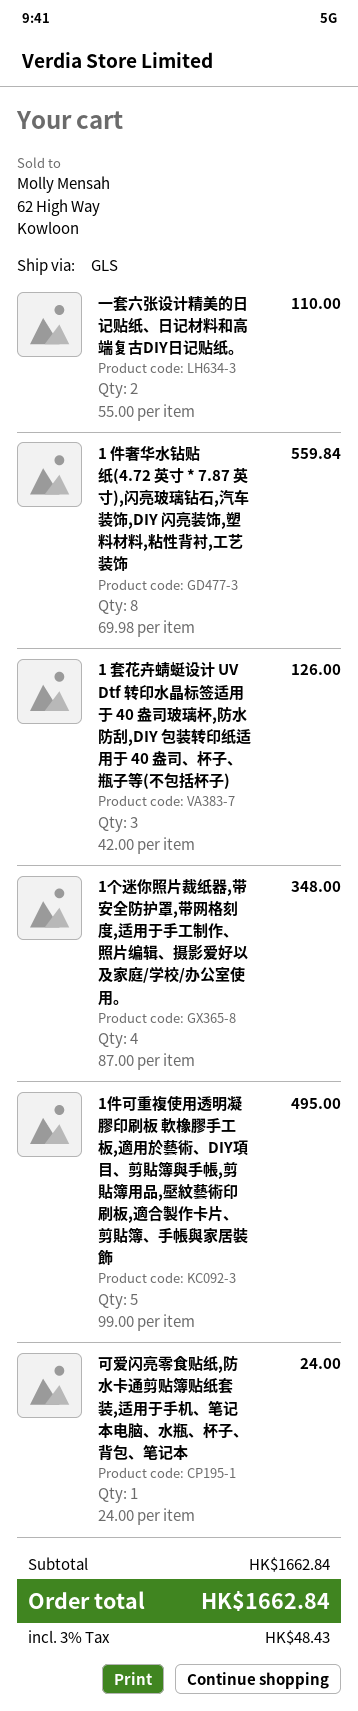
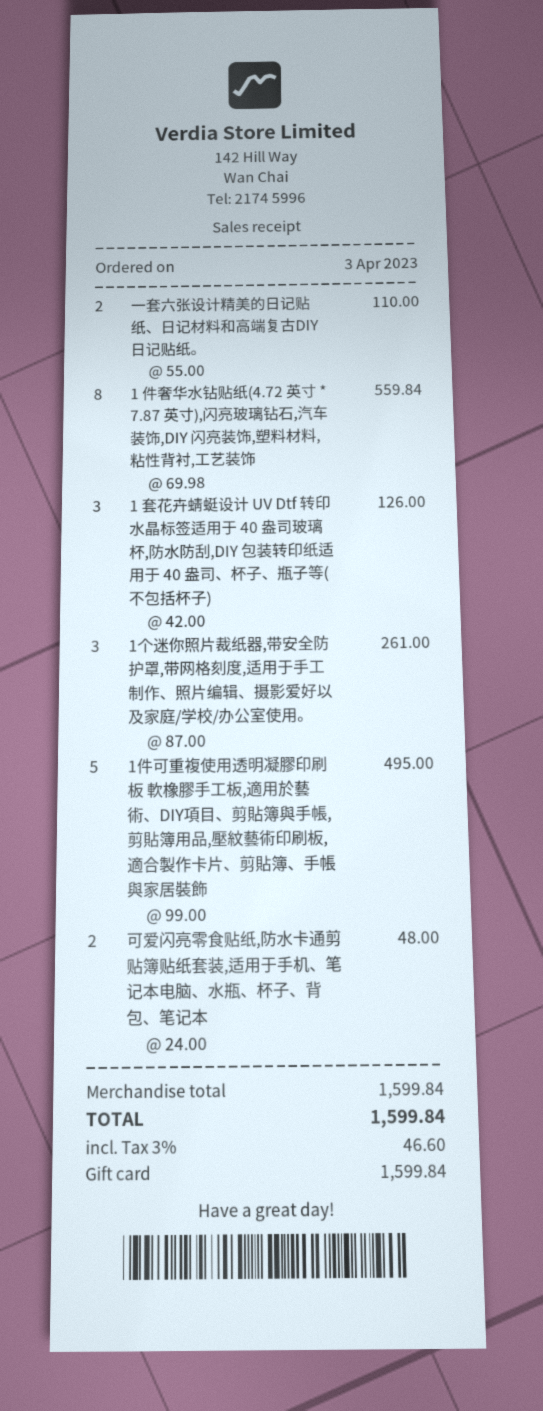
1个迷你照片裁纸器,带安全防护罩,带网格刻度,适用于手工制作、照片编辑、摄影爱好以及家庭/学校/办公室使用。: 4 x 87.00 = 348.00 -> 3 x 87.00 = 261.00
可爱闪亮零食贴纸,防水卡通剪贴簿贴纸套装,适用于手机、笔记本电脑、水瓶、杯子、背包、笔记本: 1 x 24.00 = 24.00 -> 2 x 24.00 = 48.00
subtotal: 1662.84 -> 1599.84
tax: 3% = 48.43 -> 3% = 46.60
total: 1662.84 -> 1599.84

